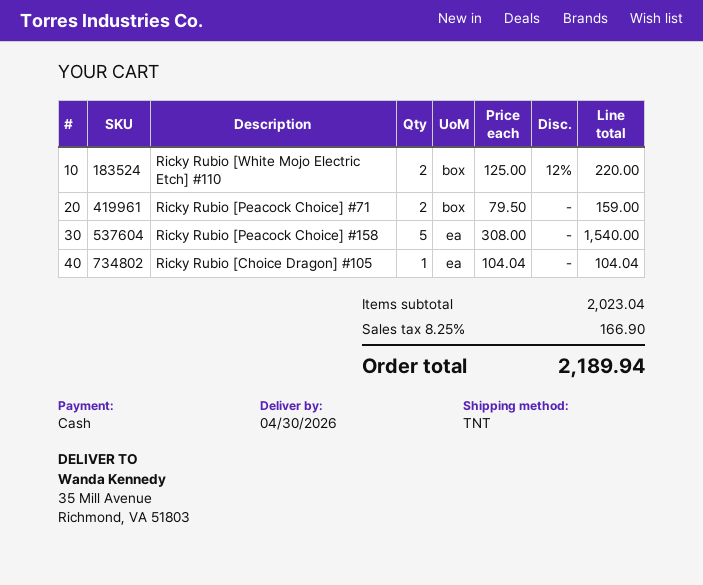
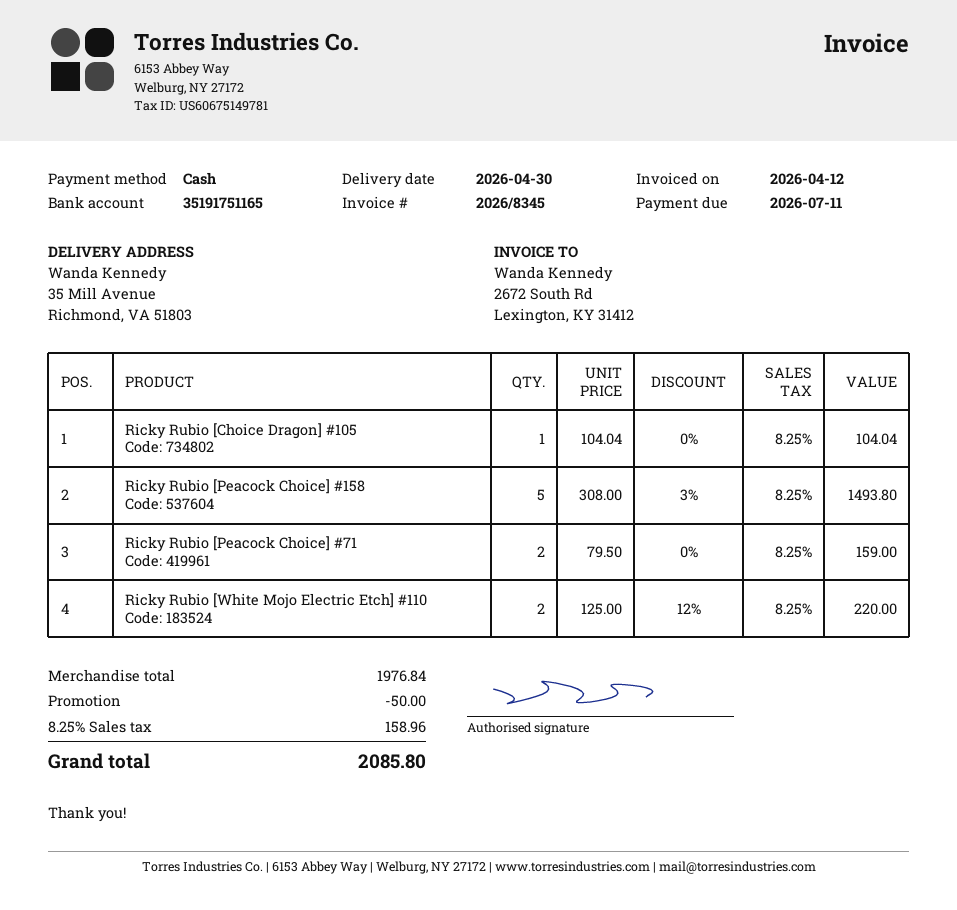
Ricky Rubio [Peacock Choice] #158: 5 x 308.00 = 1540.00 -> 5 x 308.00 - 3% = 1493.80
subtotal: 2023.04 -> 1976.84
discount: none -> 50.00
tax: 8.25% = 166.90 -> 8.25% = 158.96
total: 2189.94 -> 2085.80

